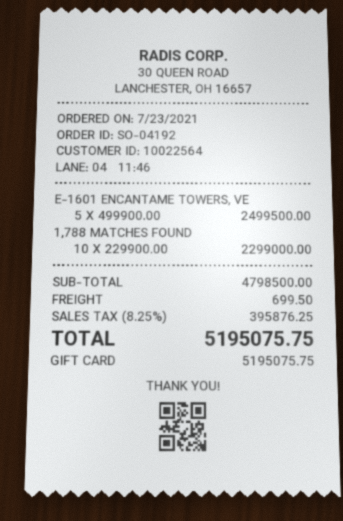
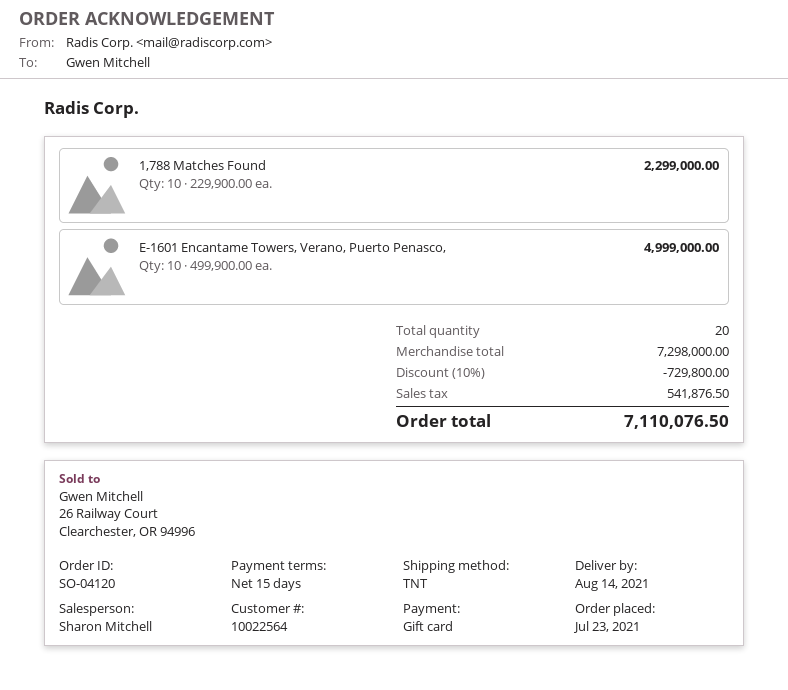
order number: SO-04192 -> SO-04120
E-1601 ENCANTAME TOWERS, VE: 5 x 499900.00 = 2499500.00 -> 10 x 499900.00 = 4999000.00
subtotal: 4798500.00 -> 7298000.00
discount: none -> 10% = 729800.00
shipping: 699.50 -> none
tax: 395876.25 -> 541876.50
total: 5195075.75 -> 7110076.50

